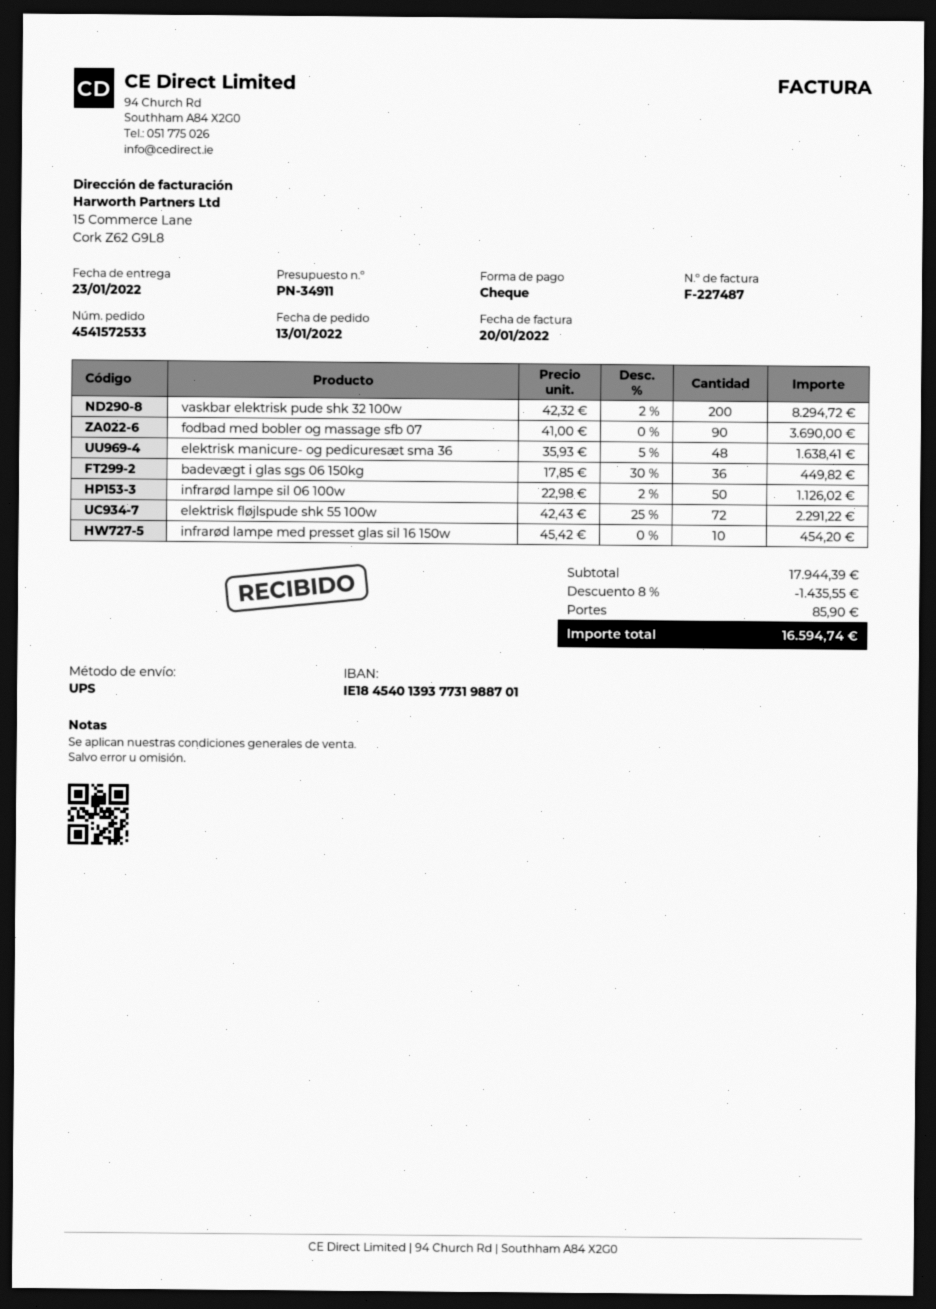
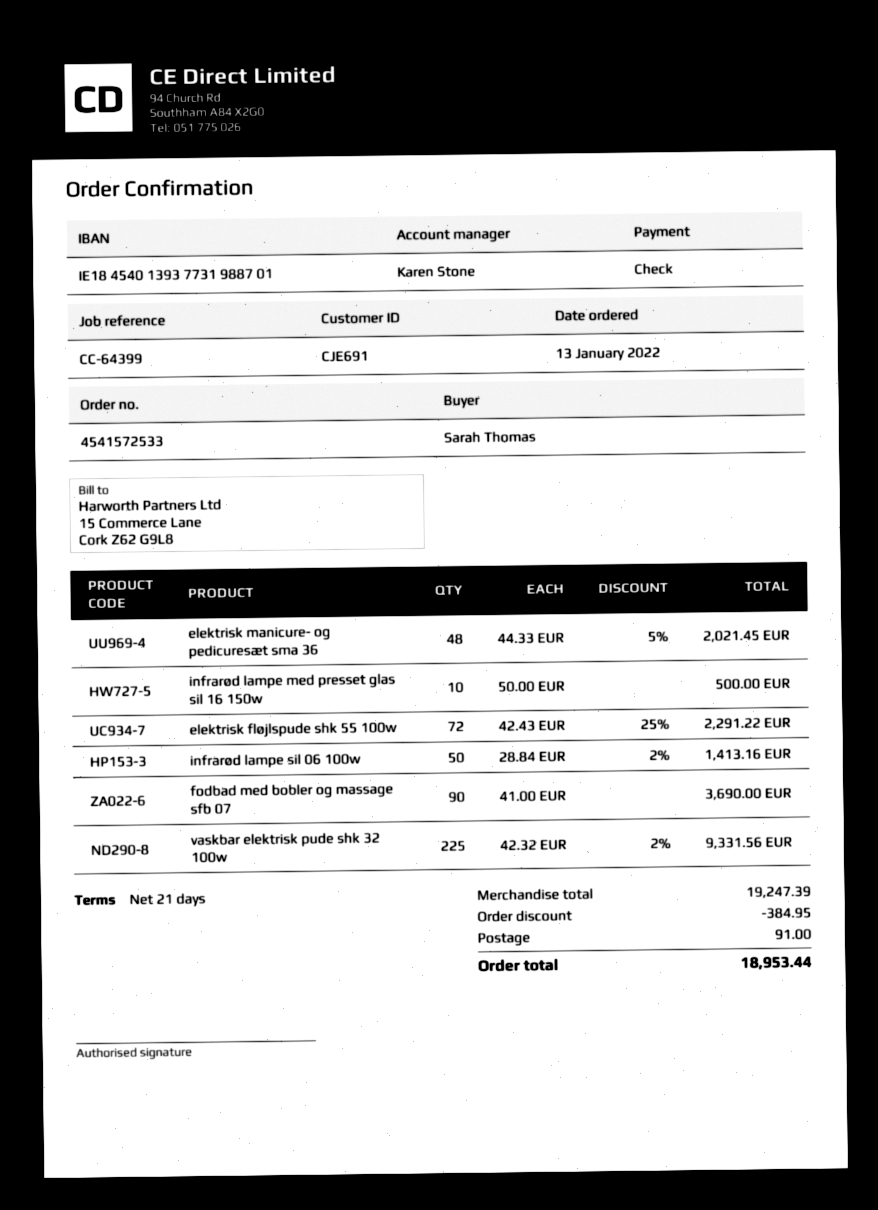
vaskbar elektrisk pude shk 32 100w: 200 x 42.32 - 2% = 8294.72 -> 225 x 42.32 - 2% = 9331.56
elektrisk manicure- og pedicuresæt sma 36: 48 x 35.93 - 5% = 1638.41 -> 48 x 44.33 - 5% = 2021.45
badevægt i glas sgs 06 150kg: 36 x 17.85 - 30% = 449.82 -> none
infrarød lampe sil 06 100w: 50 x 22.98 - 2% = 1126.02 -> 50 x 28.84 - 2% = 1413.16
infrarød lampe med presset glas sil 16 150w: 10 x 45.42 = 454.20 -> 10 x 50.00 = 500.00
subtotal: 17944.39 -> 19247.39
discount: 1435.55 -> 384.95
shipping: 85.90 -> 91.00
total: 16594.74 -> 18953.44

